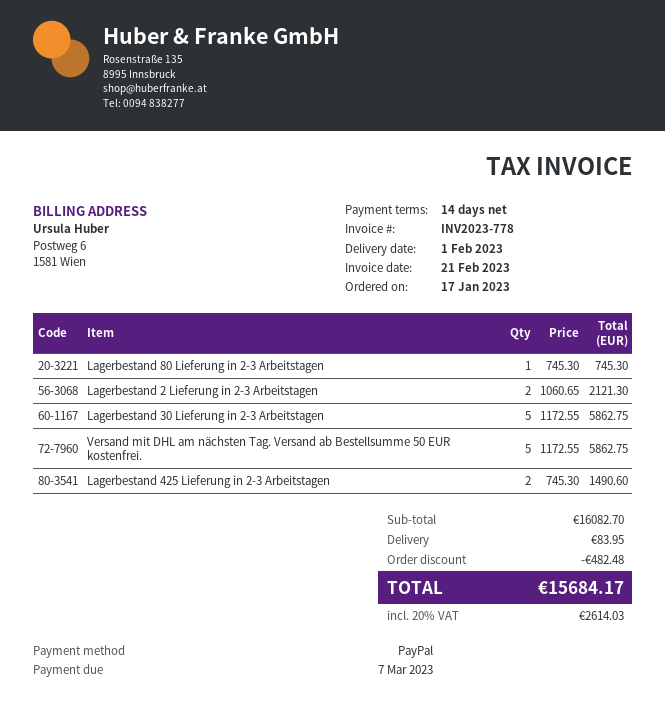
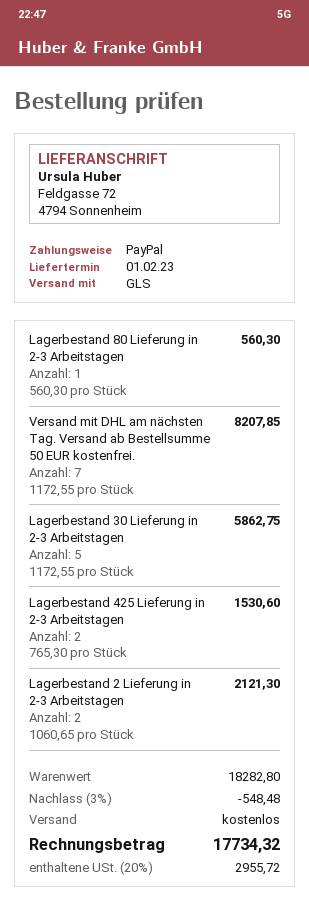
Lagerbestand 80 Lieferung in 2-3 Arbeitstagen: 1 x 745.30 = 745.30 -> 1 x 560.30 = 560.30
Versand mit DHL am nächsten Tag. Versand ab Bestellsumme 50 EUR kostenfrei.: 5 x 1172.55 = 5862.75 -> 7 x 1172.55 = 8207.85
Lagerbestand 425 Lieferung in 2-3 Arbeitstagen: 2 x 745.30 = 1490.60 -> 2 x 765.30 = 1530.60
subtotal: 16082.70 -> 18282.80
discount: 482.48 -> 548.48
shipping: 83.95 -> 0.00
tax: 20% = 2614.03 -> 20% = 2955.72
total: 15684.17 -> 17734.32

